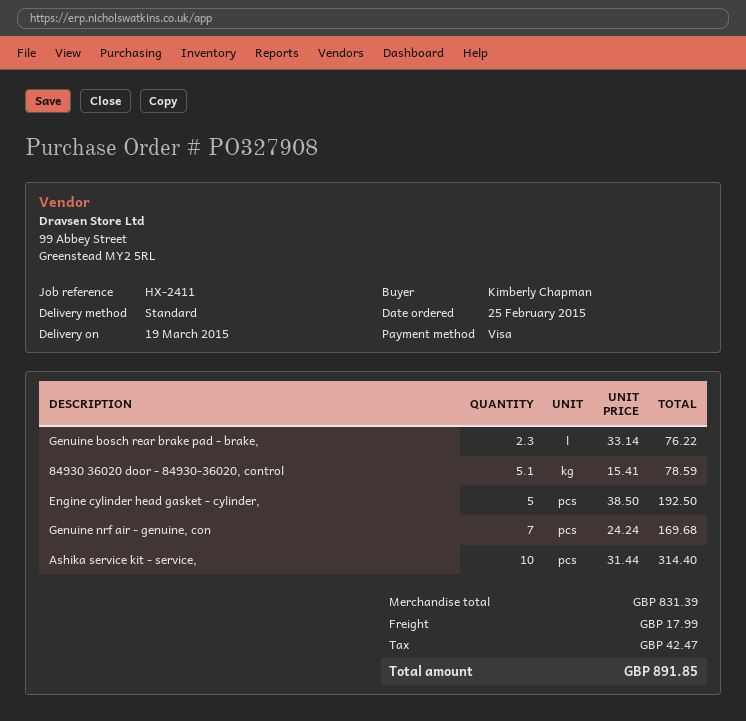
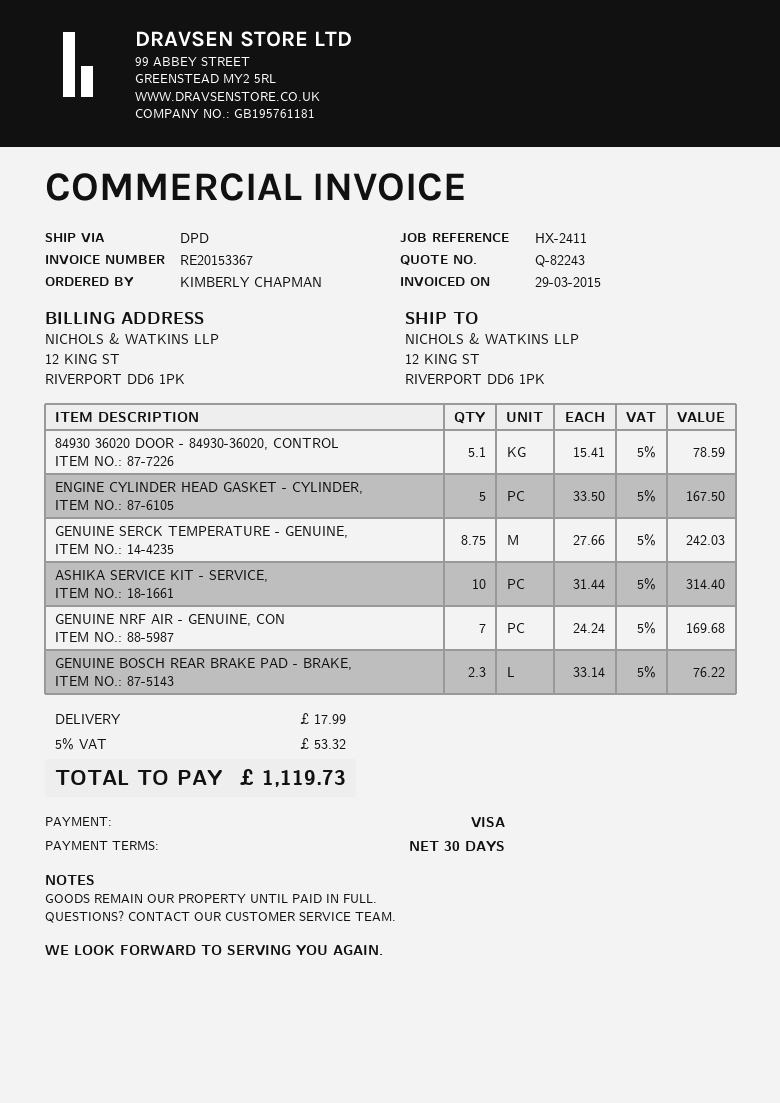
shipping method: standard -> DPD
Engine cylinder head gasket - cylinder,: 5 x 38.50 = 192.50 -> 5 x 33.50 = 167.50
GENUINE SERCK TEMPERATURE - GENUINE,: none -> 8.75 x 27.66 = 242.03
tax: 42.47 -> 53.32
total: 891.85 -> 1119.73

